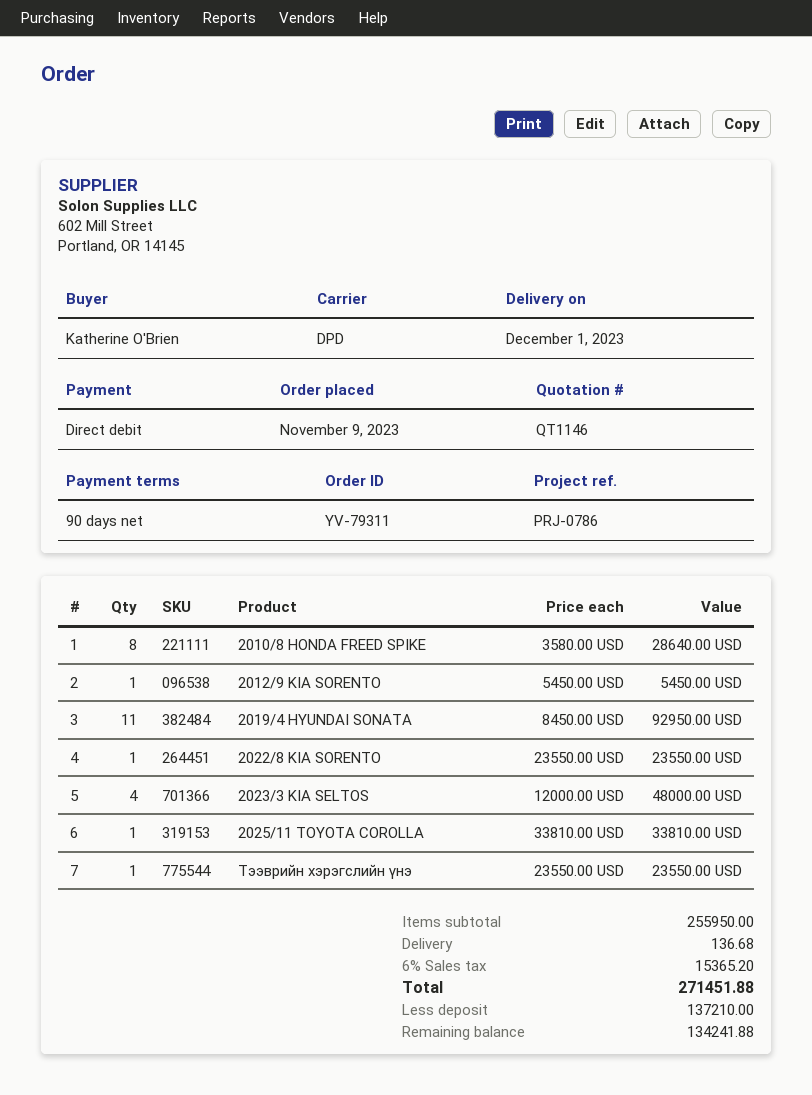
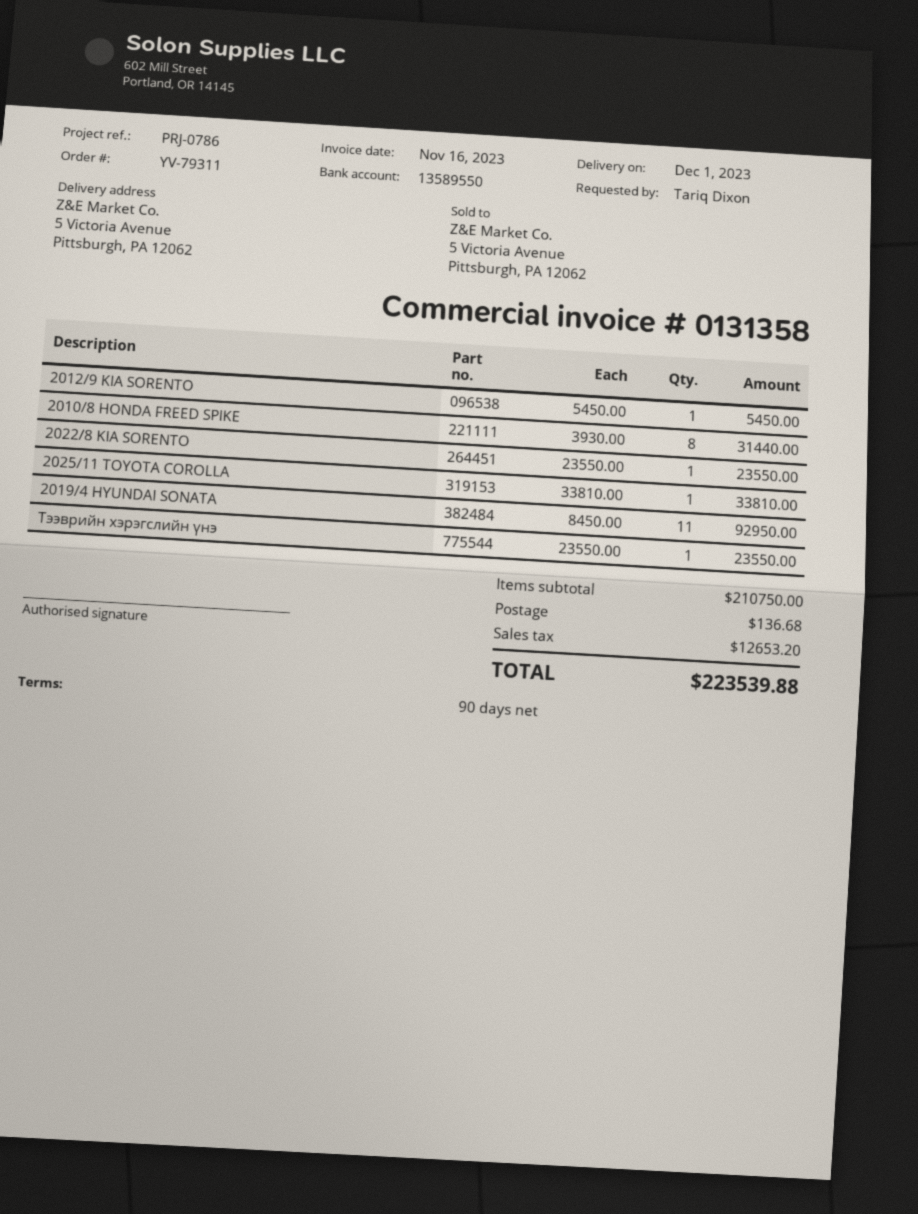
ordered by: Katherine O'Brien -> Tariq Dixon
2010/8 HONDA FREED SPIKE: 8 x 3580.00 = 28640.00 -> 8 x 3930.00 = 31440.00
2023/3 KIA SELTOS: 4 x 12000.00 = 48000.00 -> none
subtotal: 255950.00 -> 210750.00
tax: 15365.20 -> 12653.20
total: 271451.88 -> 223539.88

